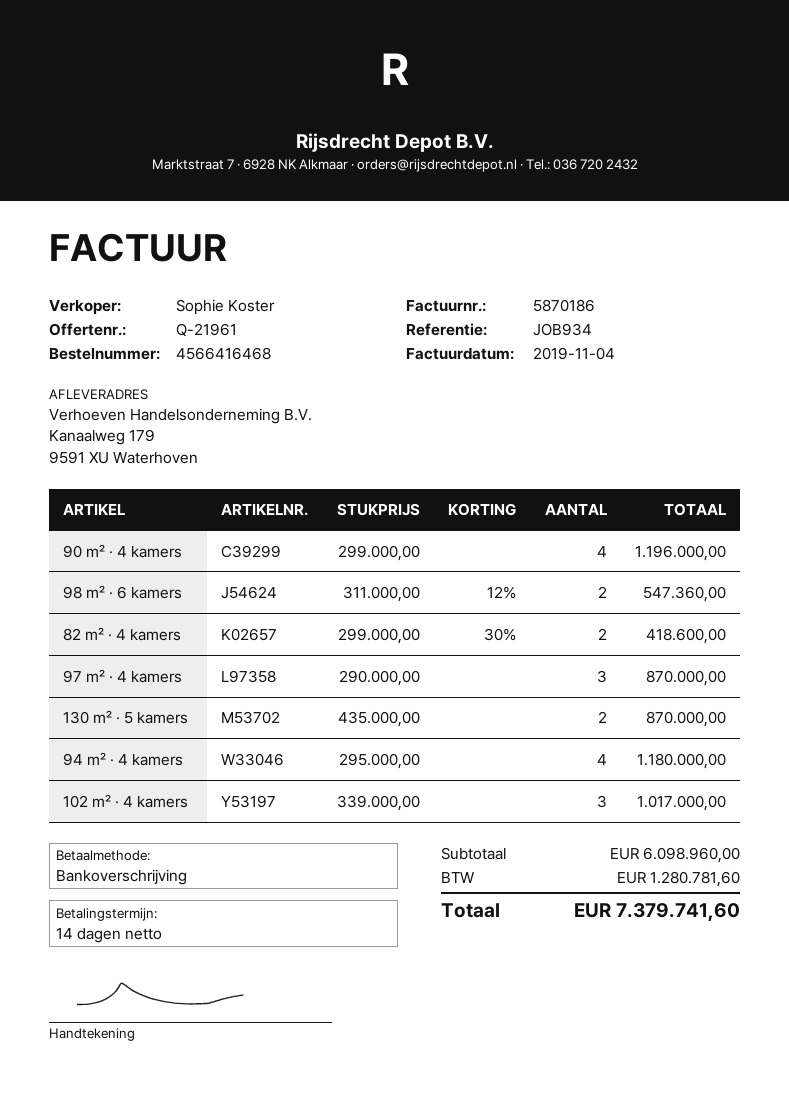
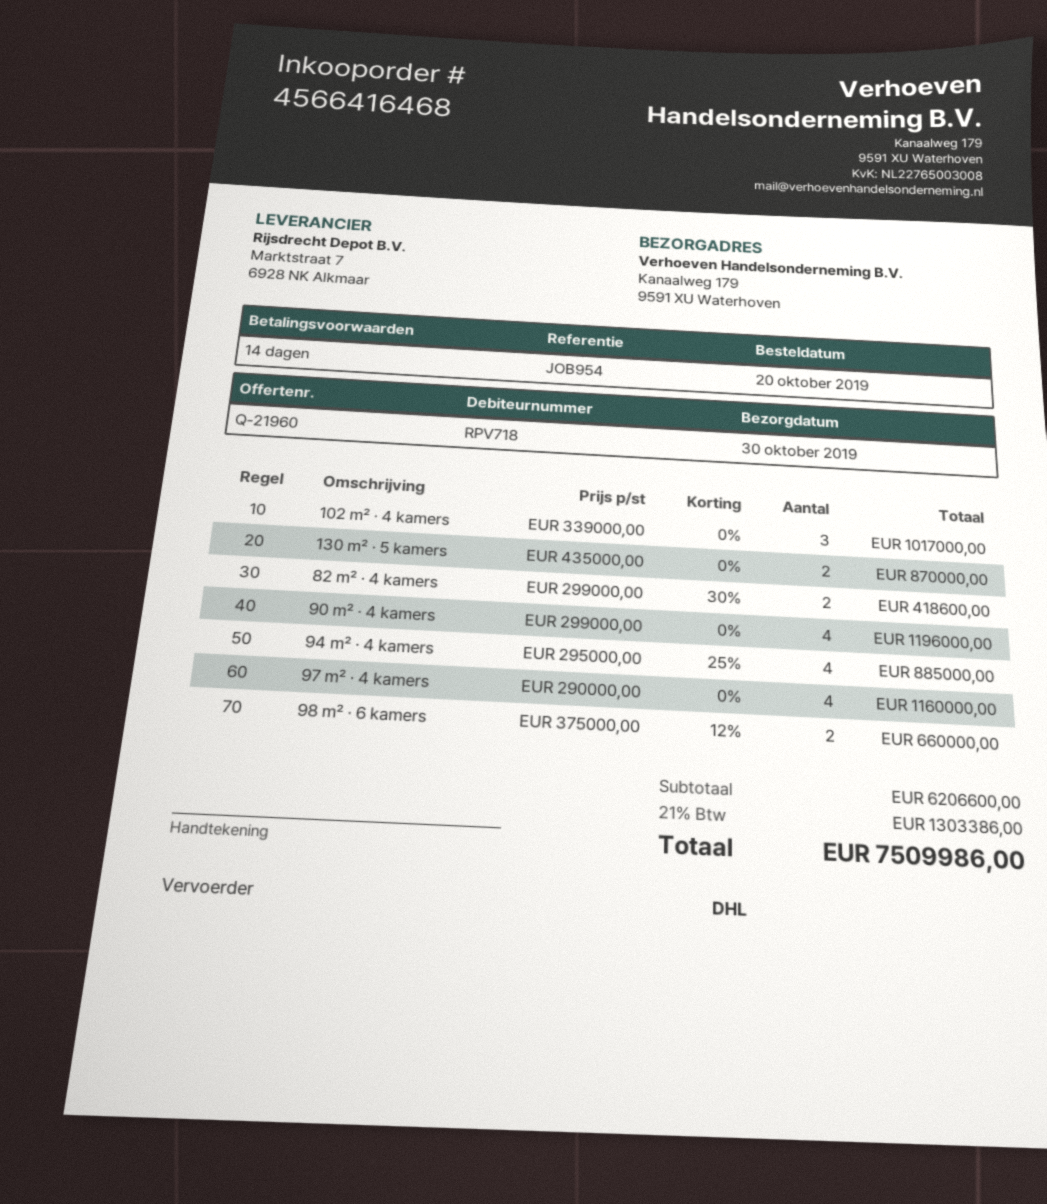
quote number: Q-21961 -> Q-21960
reference: JOB934 -> JOB954
98 m² · 6 kamers: 2 x 311000.00 - 12% = 547360.00 -> 2 x 375000.00 - 12% = 660000.00
97 m² · 4 kamers: 3 x 290000.00 = 870000.00 -> 4 x 290000.00 = 1160000.00
94 m² · 4 kamers: 4 x 295000.00 = 1180000.00 -> 4 x 295000.00 - 25% = 885000.00
subtotal: 6098960.00 -> 6206600.00
tax: 1280781.60 -> 1303386.00
total: 7379741.60 -> 7509986.00

